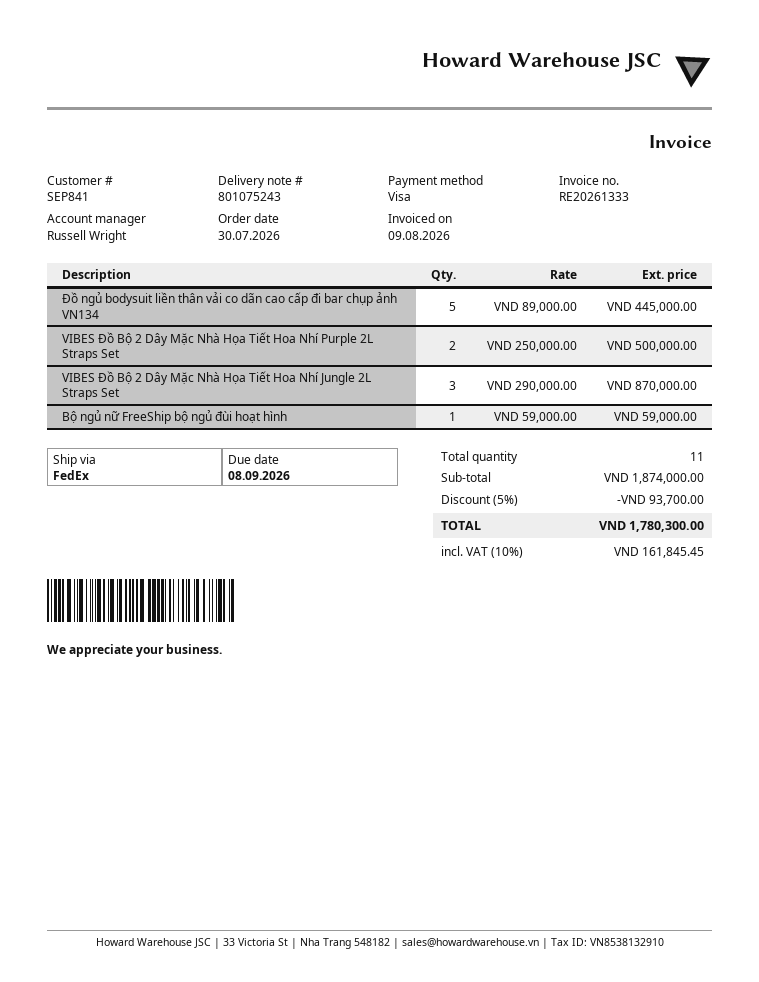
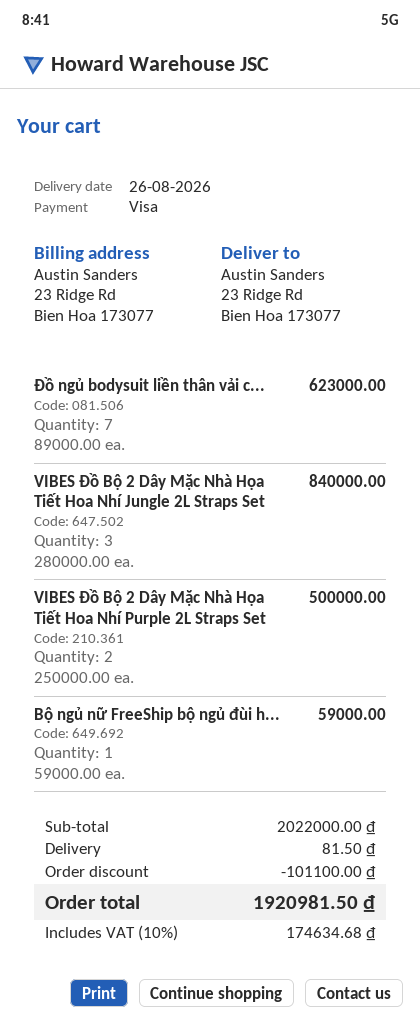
Đồ ngủ bodysuit liền thân vải co dãn cao cấp đi bar chụp ảnh VN134: 5 x 89000.00 = 445000.00 -> 7 x 89000.00 = 623000.00
VIBES Đồ Bộ 2 Dây Mặc Nhà Họa Tiết Hoa Nhí Jungle 2L Straps Set: 3 x 290000.00 = 870000.00 -> 3 x 280000.00 = 840000.00
subtotal: 1874000.00 -> 2022000.00
discount: 93700.00 -> 101100.00
shipping: none -> 81.50
tax: 10% = 161845.45 -> 10% = 174634.68
total: 1780300.00 -> 1920981.50

